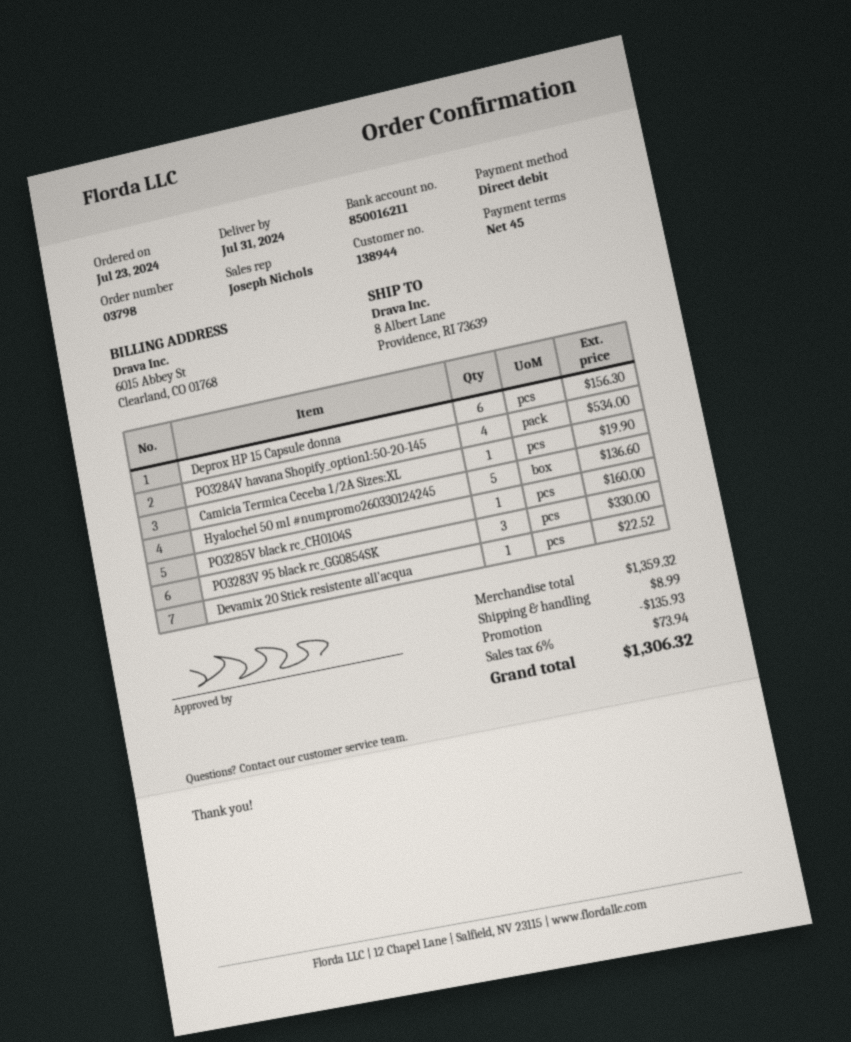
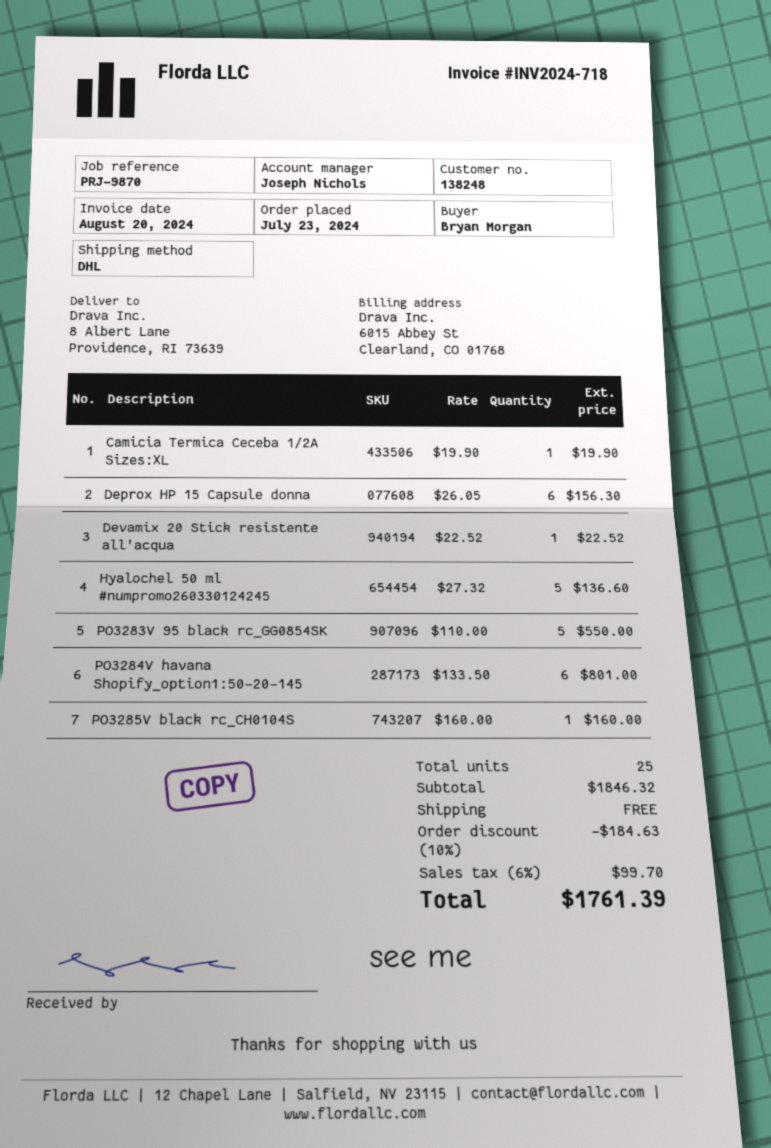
customer number: 138944 -> 138248
PO3284V havana Shopify_option1:50-20-145: 4 for 534.00 -> 6 for 801.00
PO3283V 95 black rc_GG0854SK: 3 for 330.00 -> 5 for 550.00
subtotal: 1359.32 -> 1846.32
discount: 135.93 -> 184.63
shipping: 8.99 -> 0.00
tax: 6% = 73.94 -> 6% = 99.70
total: 1306.32 -> 1761.39

